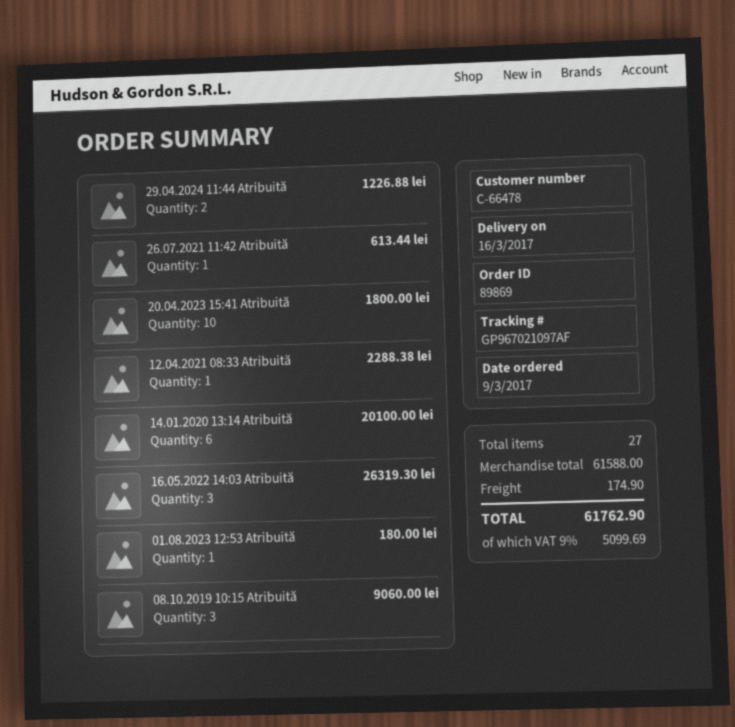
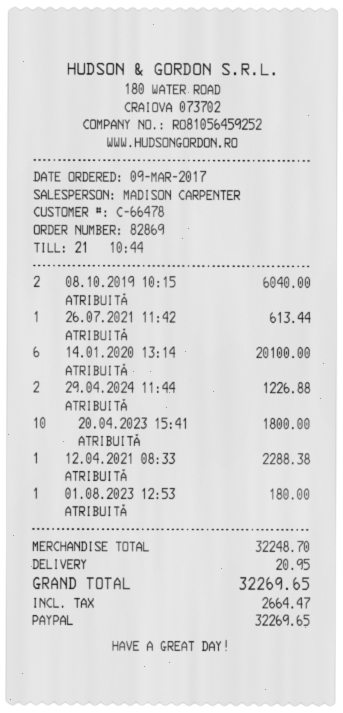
order number: 89869 -> 82869
16.05.2022 14:03 Atribuită: 3 for 26319.30 -> none
08.10.2019 10:15 Atribuită: 3 for 9060.00 -> 2 for 6040.00
subtotal: 61588.00 -> 32248.70
shipping: 174.90 -> 20.95
tax: 5099.69 -> 2664.47
total: 61762.90 -> 32269.65

